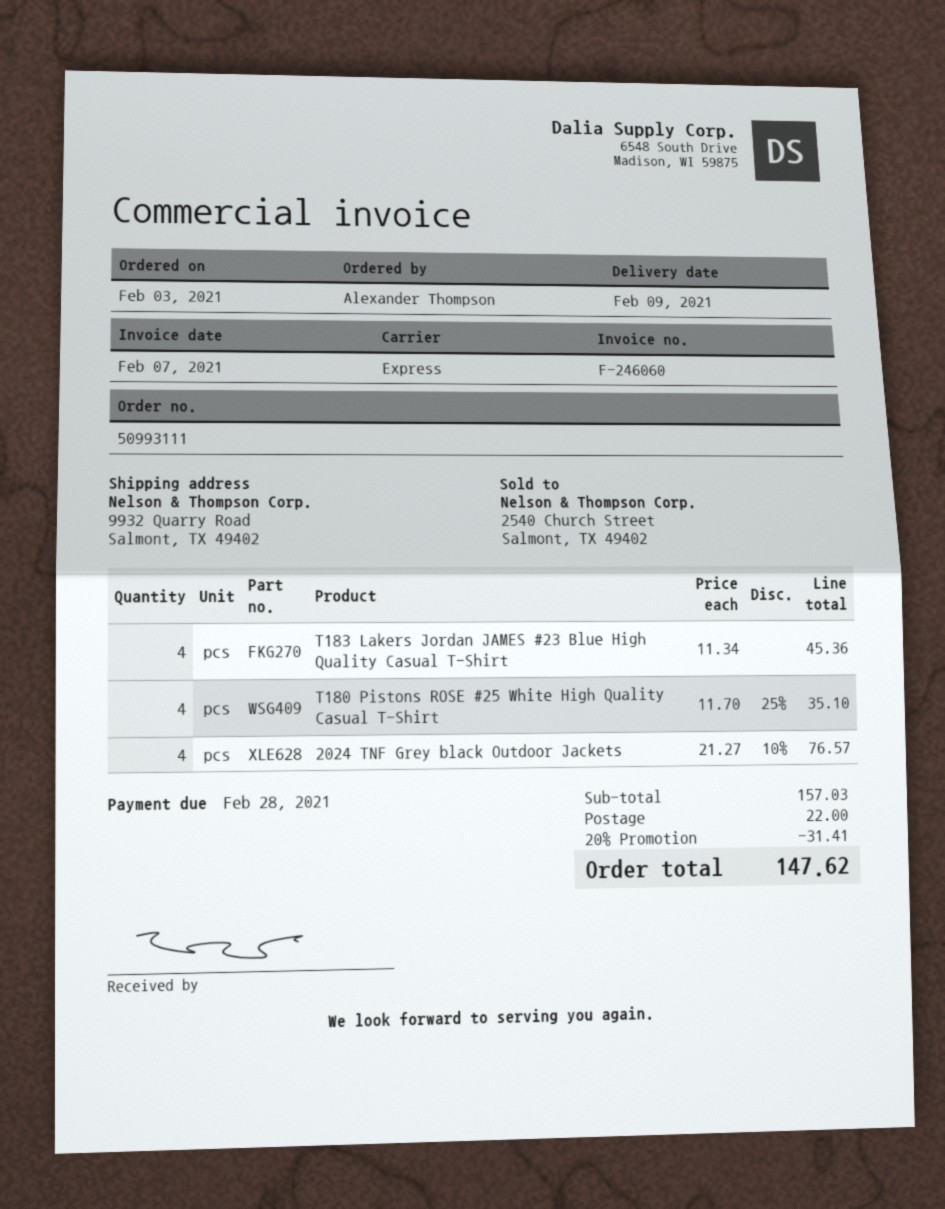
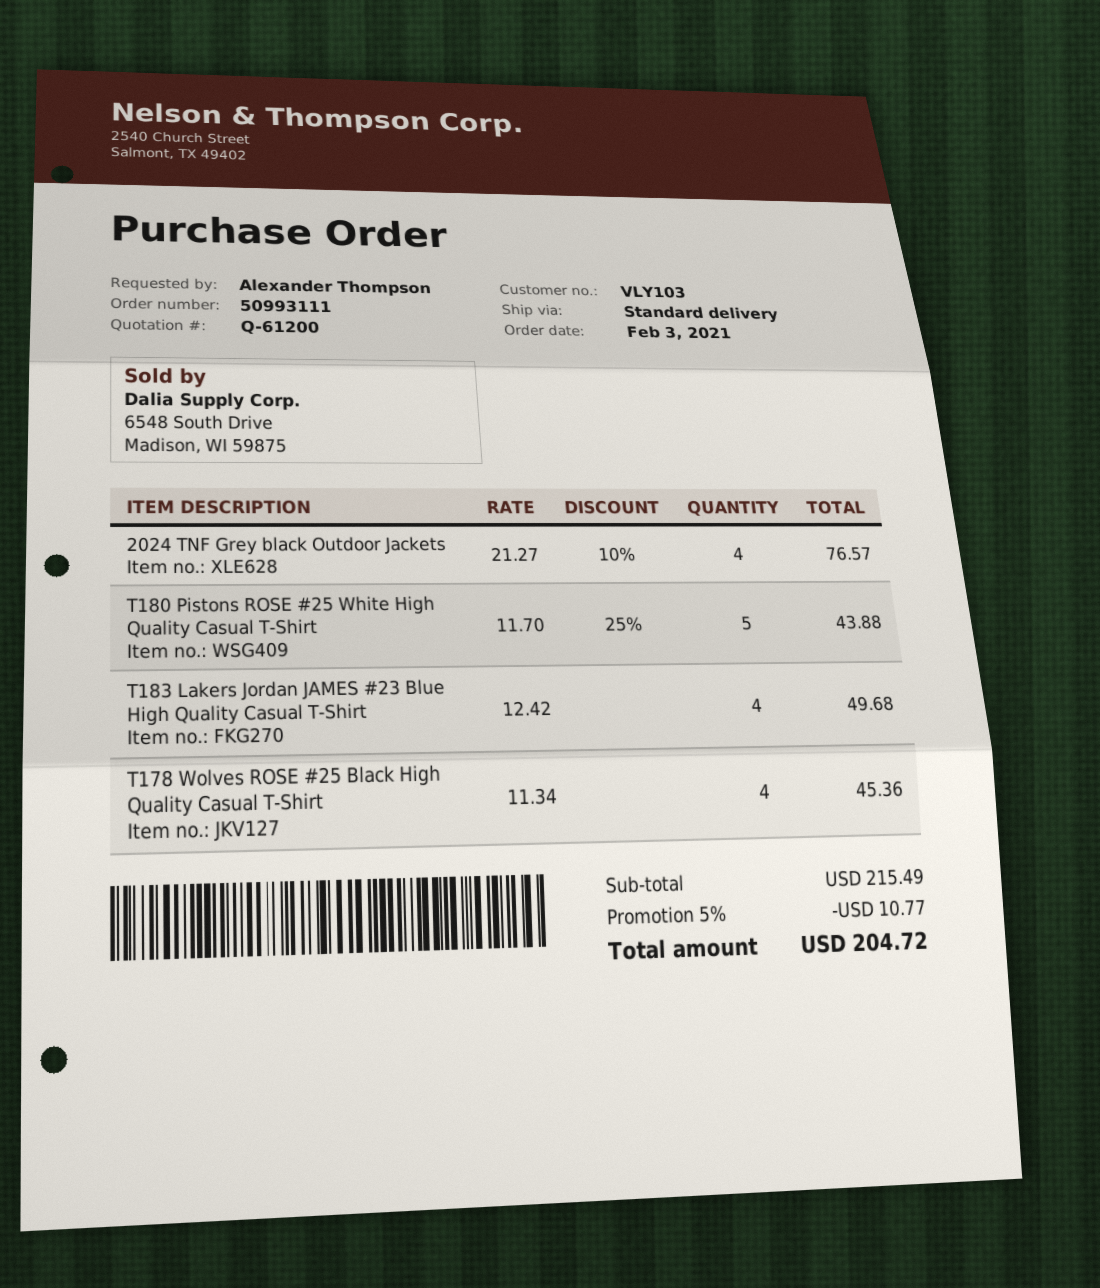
shipping method: express -> standard
T183 Lakers Jordan JAMES #23 Blue High Quality Casual T-Shirt: 4 x 11.34 = 45.36 -> 4 x 12.42 = 49.68
T180 Pistons ROSE #25 White High Quality Casual T-Shirt: 4 x 11.70 - 25% = 35.10 -> 5 x 11.70 - 25% = 43.88
T178 Wolves ROSE #25 Black High Quality Casual T-Shirt: none -> 4 x 11.34 = 45.36
subtotal: 157.03 -> 215.49
discount: 20% = 31.41 -> 5% = 10.77
shipping: 22.00 -> none
total: 147.62 -> 204.72

